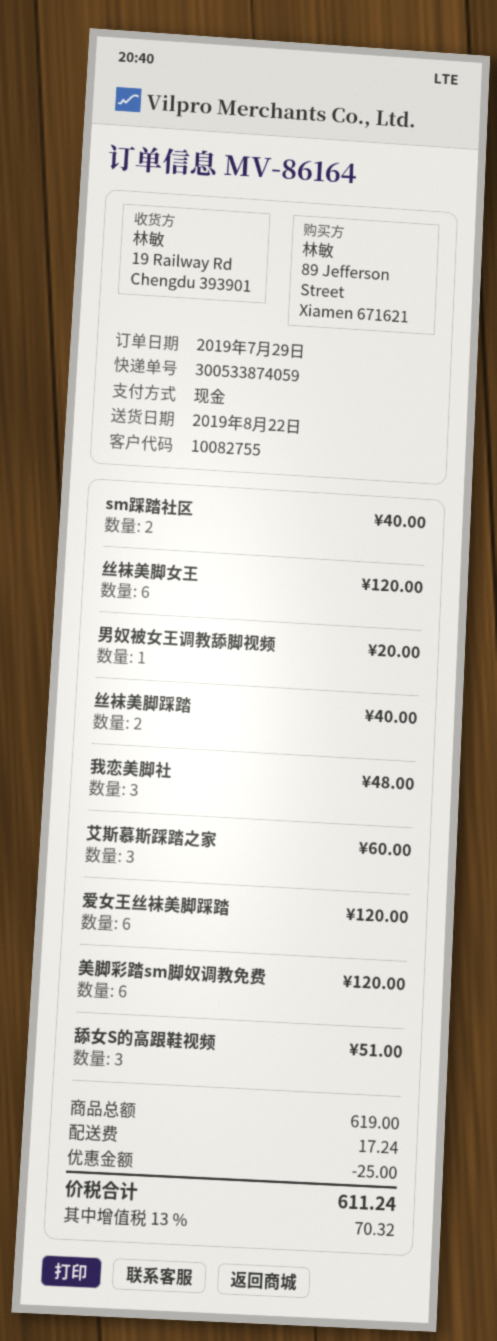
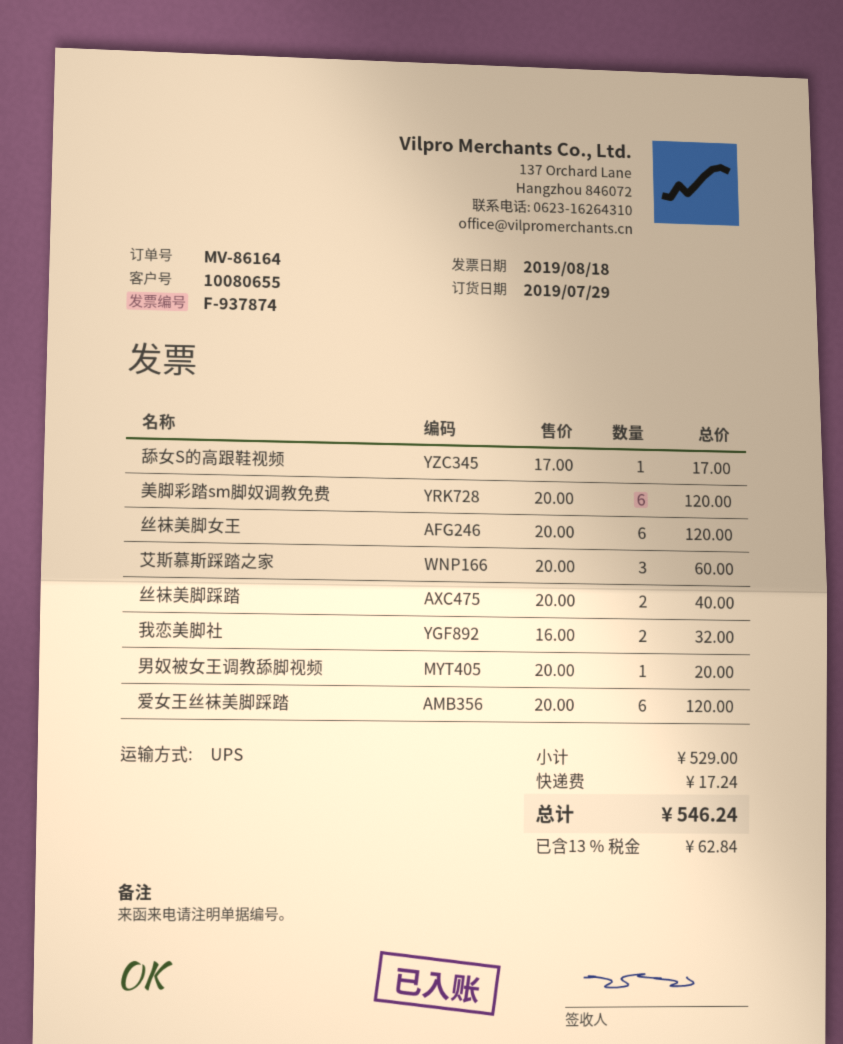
customer number: 10082755 -> 10080655
sm踩踏社区: 2 for 40.00 -> none
我恋美脚社: 3 for 48.00 -> 2 for 32.00
舔女S的高跟鞋视频: 3 for 51.00 -> 1 for 17.00
subtotal: 619.00 -> 529.00
discount: 25.00 -> none
tax: 13% = 70.32 -> 13% = 62.84
total: 611.24 -> 546.24

